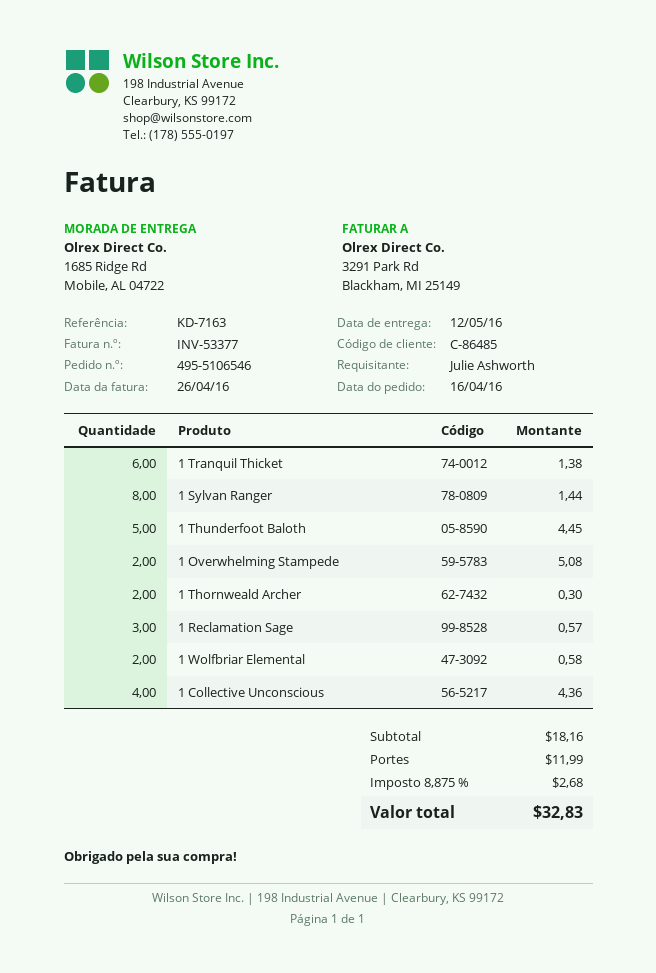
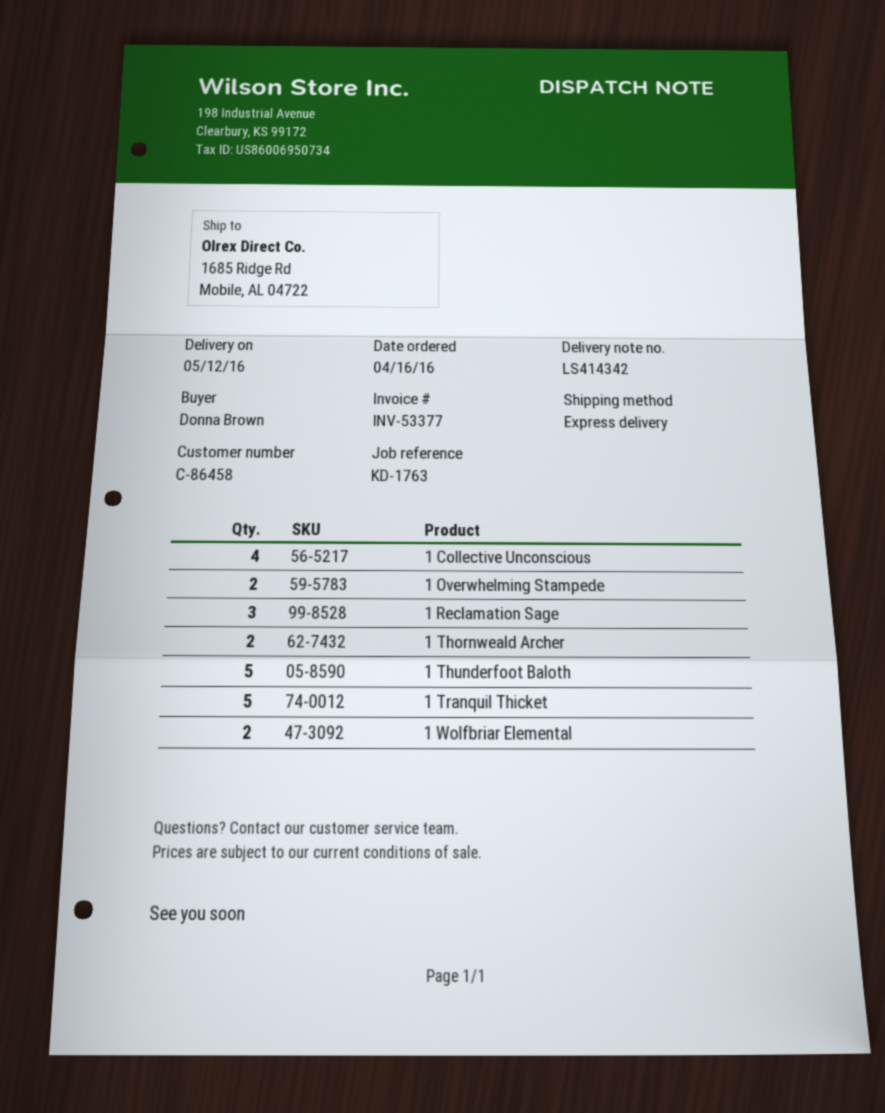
customer number: C-86485 -> C-86458
reference: KD-7163 -> KD-1763
ordered by: Julie Ashworth -> Donna Brown
1 Tranquil Thicket: 6 -> 5
1 Sylvan Ranger: 8 -> none

